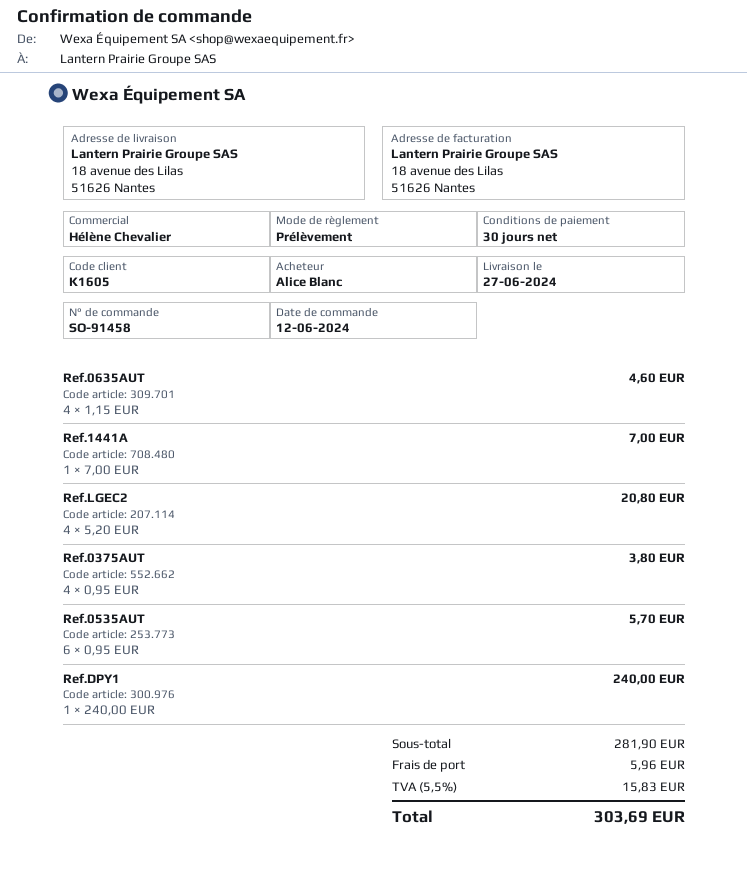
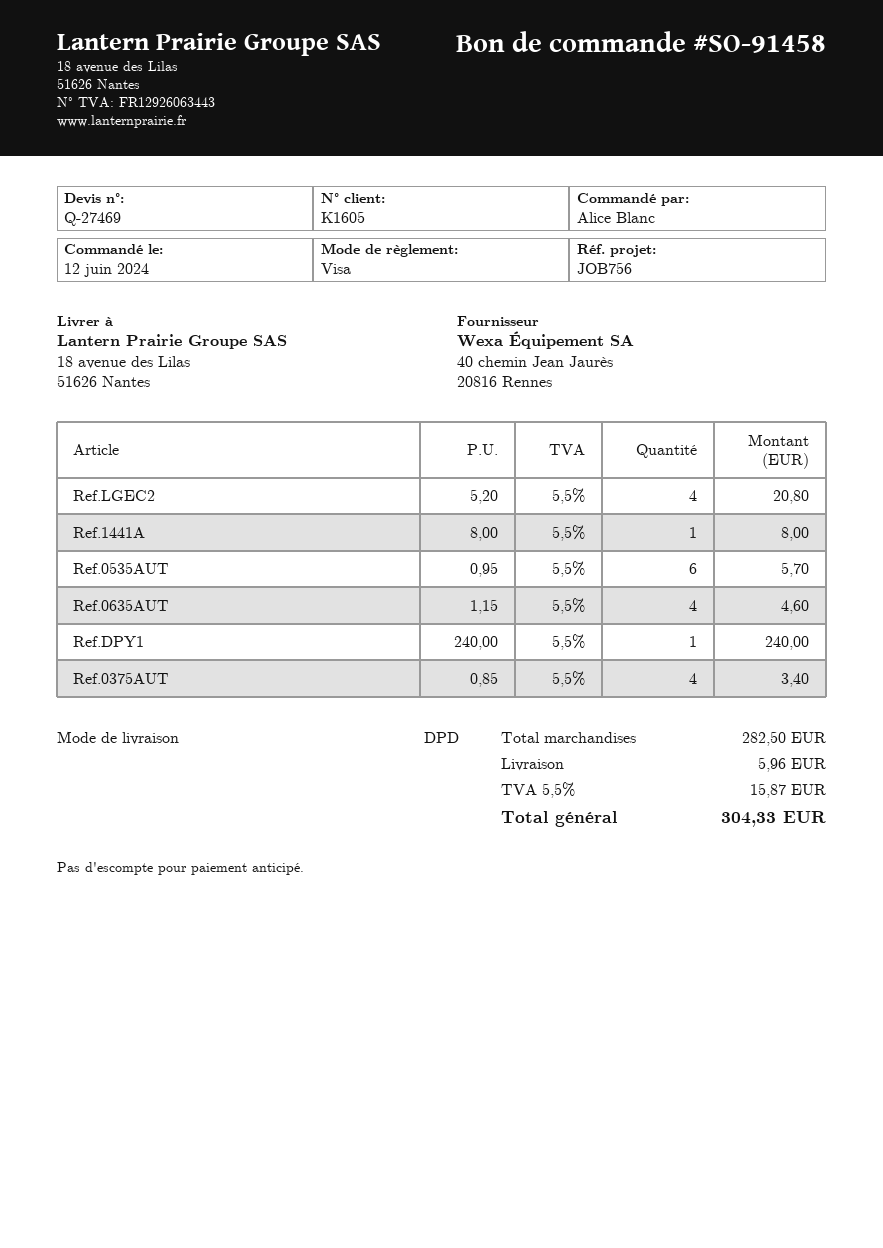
payment method: direct debit -> Visa
Ref.1441A: 1 x 7.00 = 7.00 -> 1 x 8.00 = 8.00
Ref.0375AUT: 4 x 0.95 = 3.80 -> 4 x 0.85 = 3.40
subtotal: 281.90 -> 282.50
tax: 5.5% = 15.83 -> 5.5% = 15.87
total: 303.69 -> 304.33

